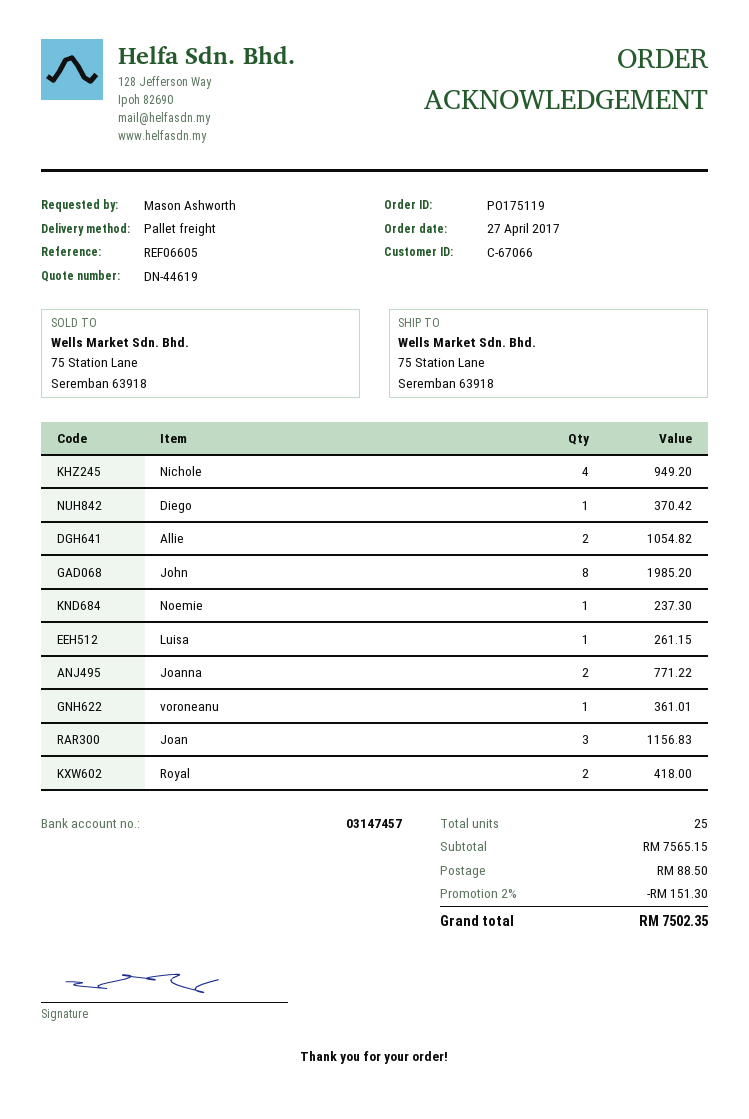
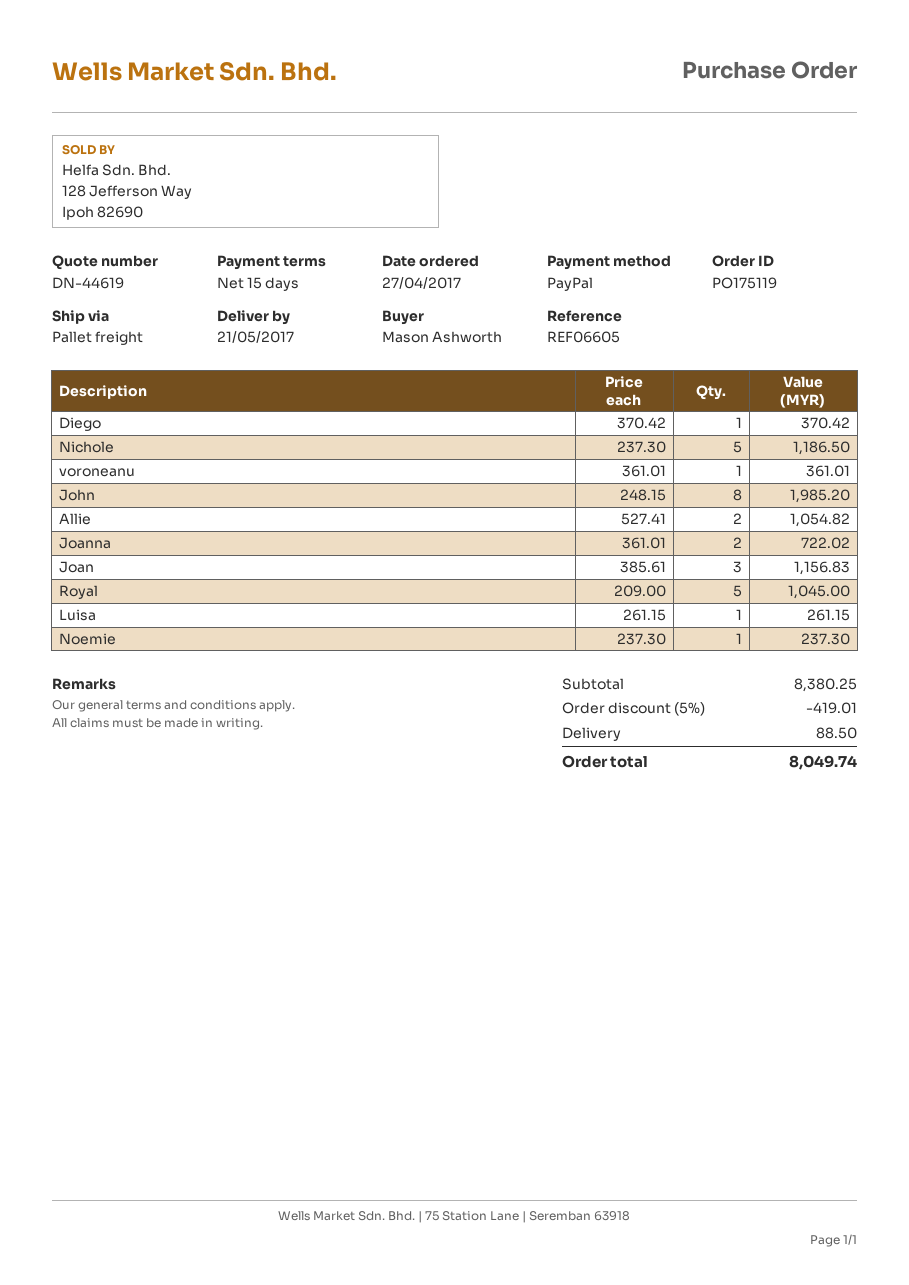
Nichole: 4 for 949.20 -> 5 for 1186.50
Joanna: 2 for 771.22 -> 2 for 722.02
Royal: 2 for 418.00 -> 5 for 1045.00
subtotal: 7565.15 -> 8380.25
discount: 2% = 151.30 -> 5% = 419.01
total: 7502.35 -> 8049.74

